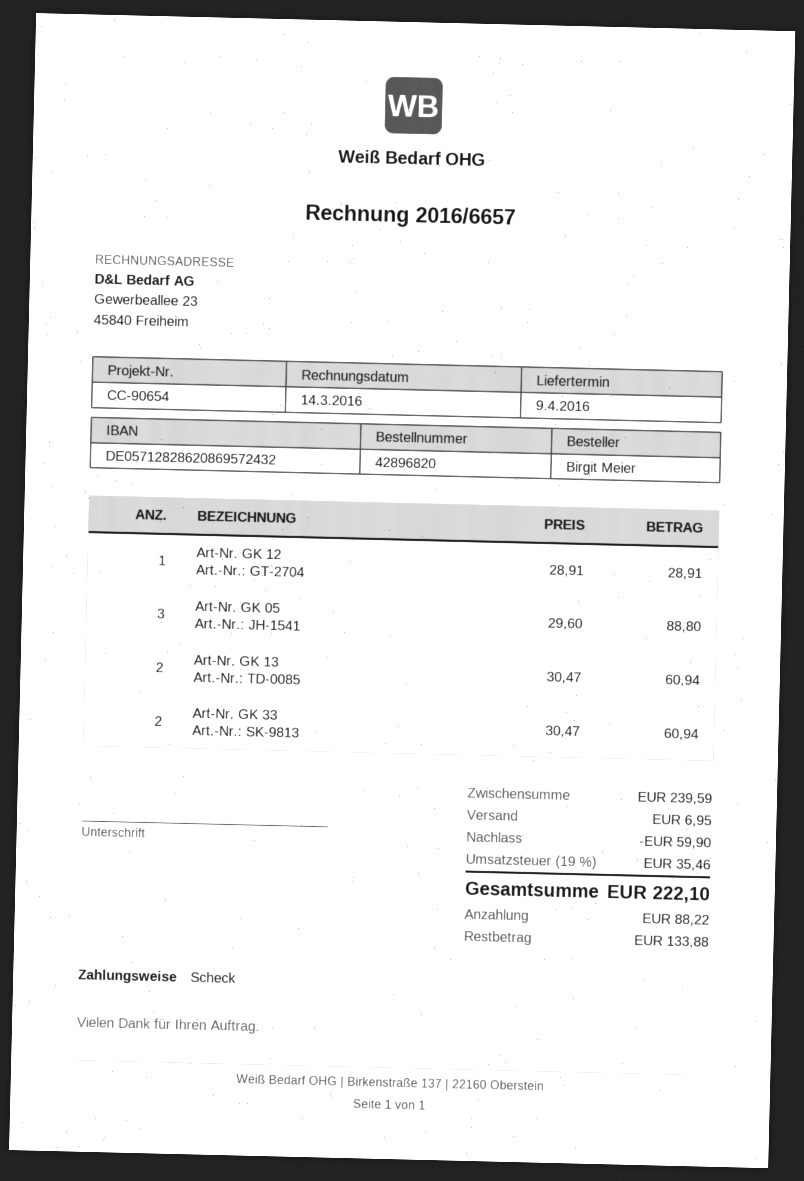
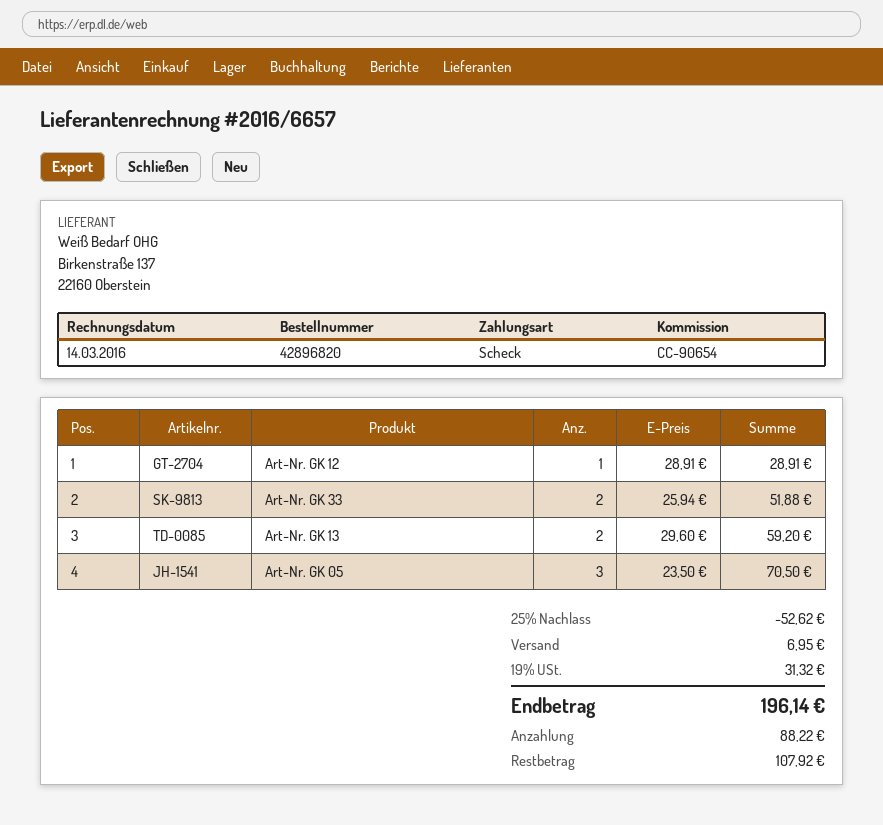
Art-Nr. GK 05: 3 x 29.60 = 88.80 -> 3 x 23.50 = 70.50
Art-Nr. GK 13: 2 x 30.47 = 60.94 -> 2 x 29.60 = 59.20
Art-Nr. GK 33: 2 x 30.47 = 60.94 -> 2 x 25.94 = 51.88
discount: 59.90 -> 52.62
tax: 19% = 35.46 -> 19% = 31.32
total: 222.10 -> 196.14
balance: 133.88 -> 107.92

